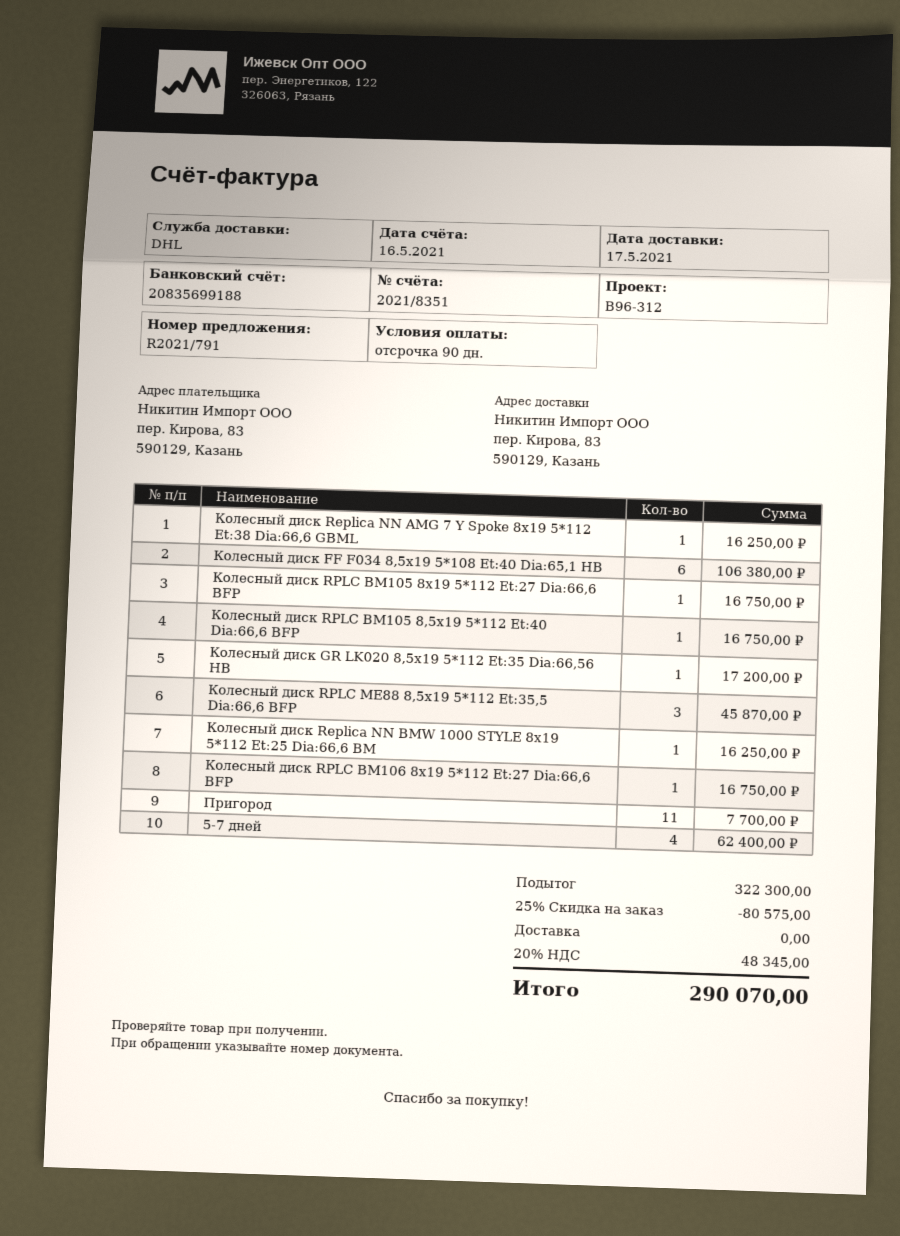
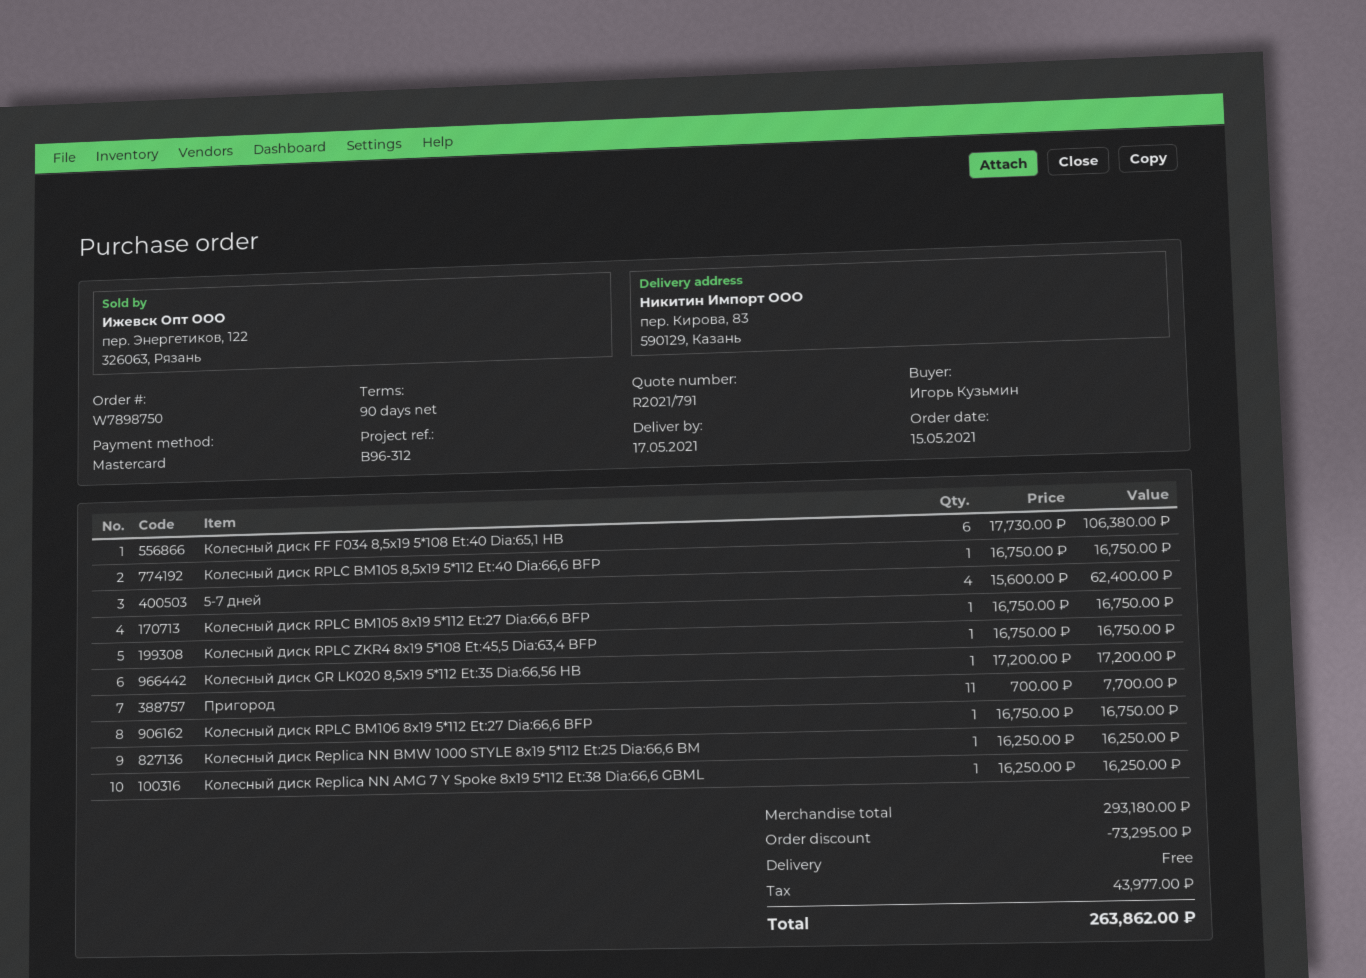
Колесный диск RPLC ME88 8,5x19 5*112 Et:35,5 Dia:66,6 BFP: 3 for 45870.00 -> none
Колесный диск RPLC ZKR4 8x19 5*108 Et:45,5 Dia:63,4 BFP: none -> 1 for 16750.00
subtotal: 322300.00 -> 293180.00
discount: 80575.00 -> 73295.00
tax: 48345.00 -> 43977.00
total: 290070.00 -> 263862.00

